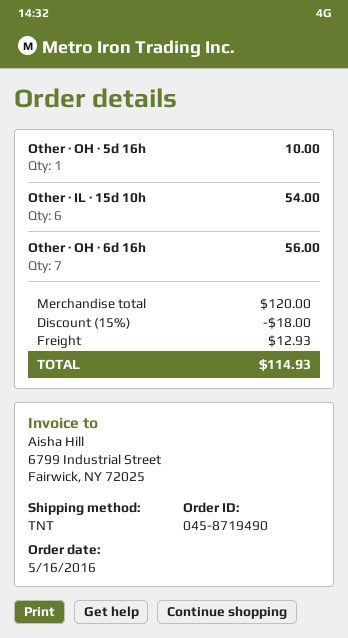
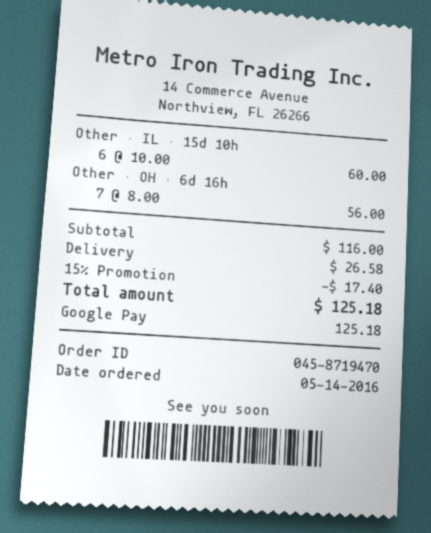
order number: 045-8719490 -> 045-8719470
order date: 2016-05-16 -> 2016-05-14
Other · OH · 5d 16h: 1 for 10.00 -> none
Other · IL · 15d 10h: 6 for 54.00 -> 6 for 60.00
subtotal: 120.00 -> 116.00
discount: 15% = 18.00 -> 15% = 17.40
shipping: 12.93 -> 26.58
total: 114.93 -> 125.18

